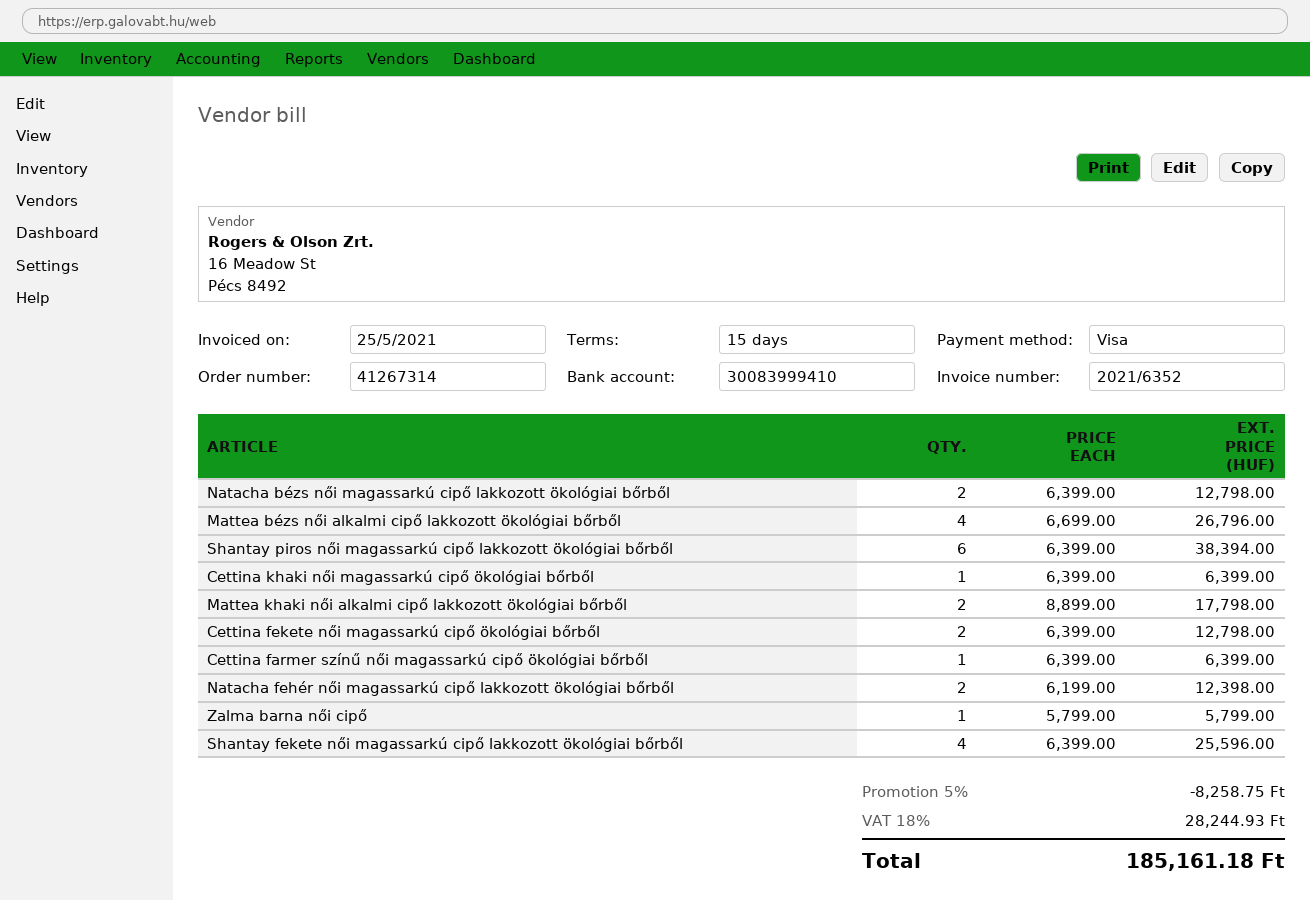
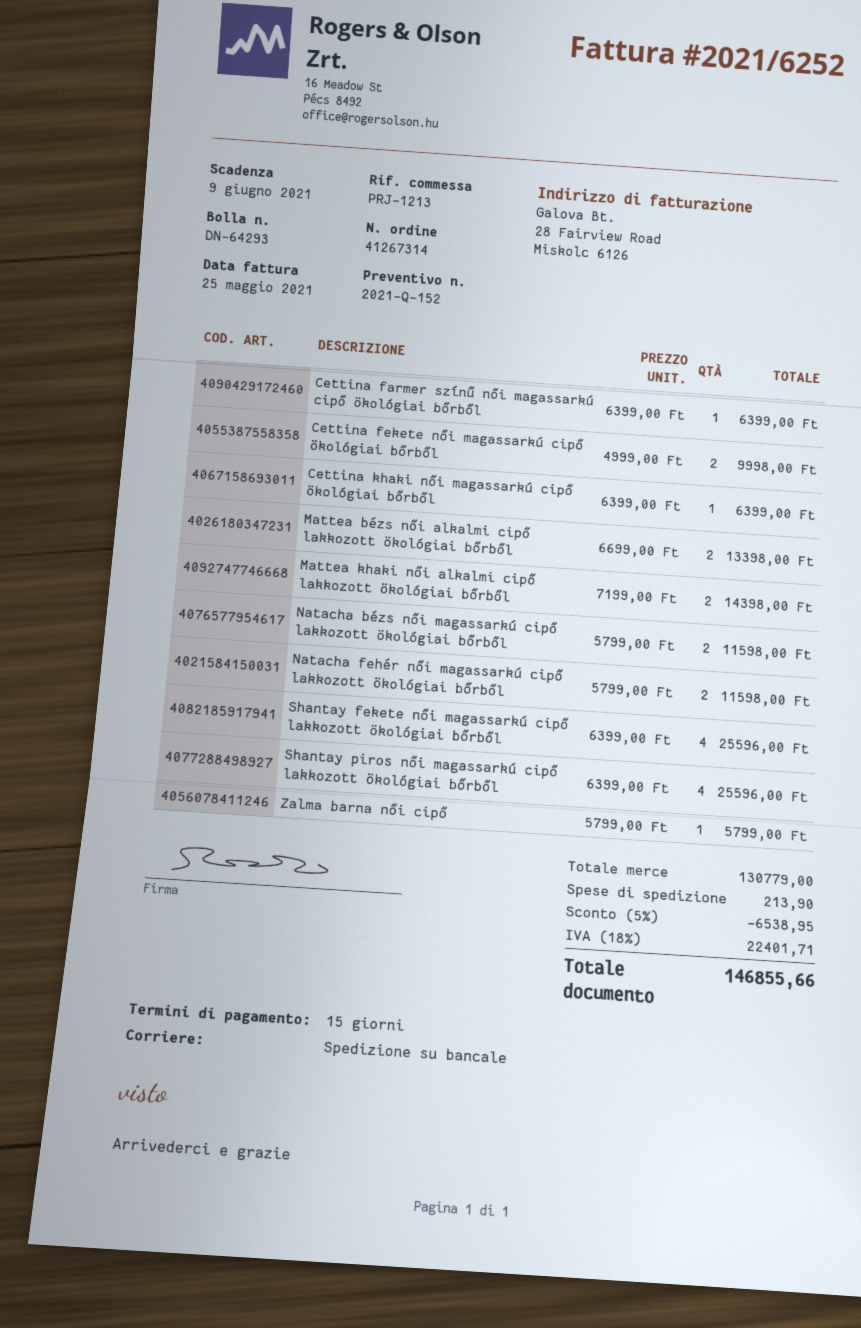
invoice number: 2021/6352 -> 2021/6252
Natacha bézs női magassarkú cipő lakkozott ökológiai bőrből: 2 x 6399.00 = 12798.00 -> 2 x 5799.00 = 11598.00
Mattea bézs női alkalmi cipő lakkozott ökológiai bőrből: 4 x 6699.00 = 26796.00 -> 2 x 6699.00 = 13398.00
Shantay piros női magassarkú cipő lakkozott ökológiai bőrből: 6 x 6399.00 = 38394.00 -> 4 x 6399.00 = 25596.00
Mattea khaki női alkalmi cipő lakkozott ökológiai bőrből: 2 x 8899.00 = 17798.00 -> 2 x 7199.00 = 14398.00
Cettina fekete női magassarkú cipő ökológiai bőrből: 2 x 6399.00 = 12798.00 -> 2 x 4999.00 = 9998.00
Natacha fehér női magassarkú cipő lakkozott ökológiai bőrből: 2 x 6199.00 = 12398.00 -> 2 x 5799.00 = 11598.00
discount: 5% = 8258.75 -> 5% = 6538.95
shipping: none -> 213.90
tax: 18% = 28244.93 -> 18% = 22401.71
total: 185161.18 -> 146855.66

